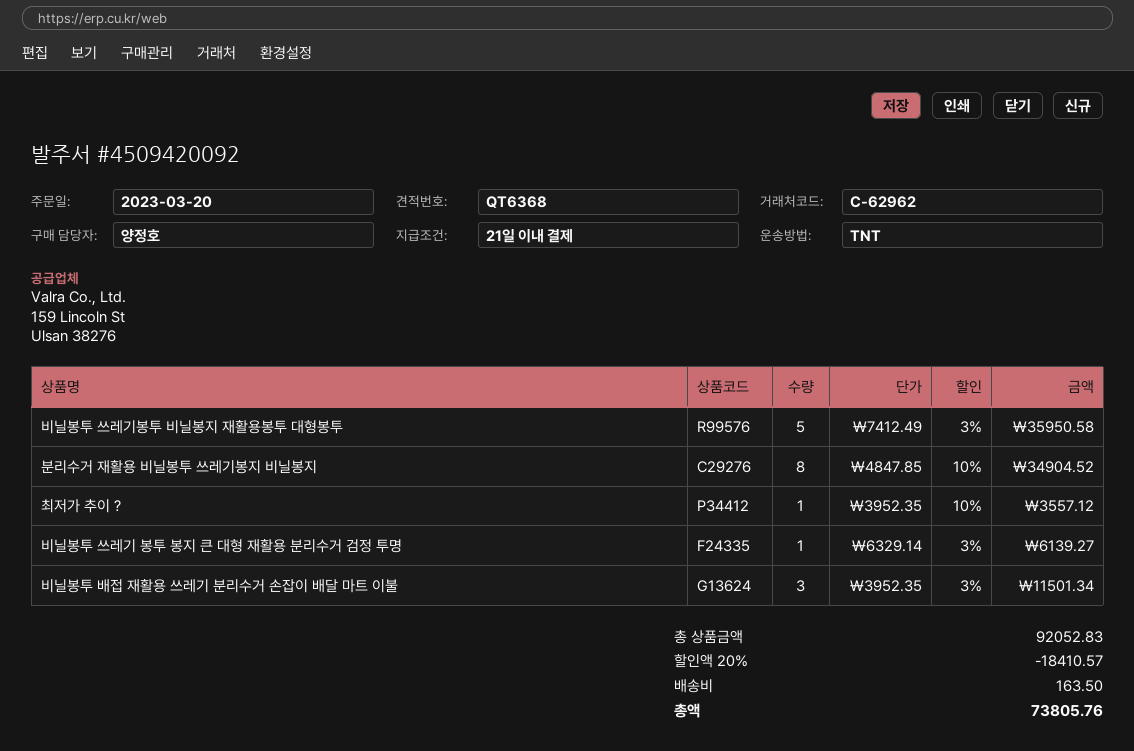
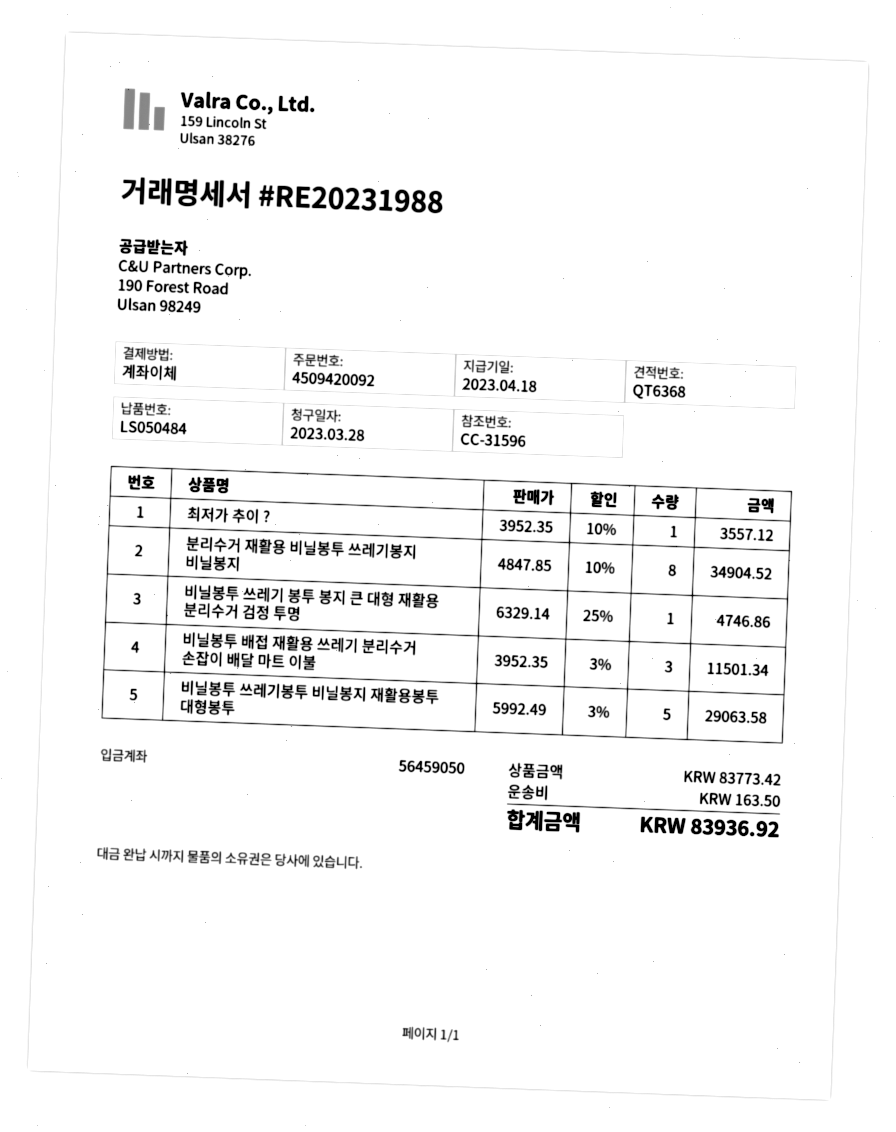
비닐봉투 쓰레기봉투 비닐봉지 재활용봉투 대형봉투: 5 x 7412.49 - 3% = 35950.58 -> 5 x 5992.49 - 3% = 29063.58
비닐봉투 쓰레기 봉투 봉지 큰 대형 재활용 분리수거 검정 투명: 1 x 6329.14 - 3% = 6139.27 -> 1 x 6329.14 - 25% = 4746.86
subtotal: 92052.83 -> 83773.42
discount: 20% = 18410.57 -> none
total: 73805.76 -> 83936.92

